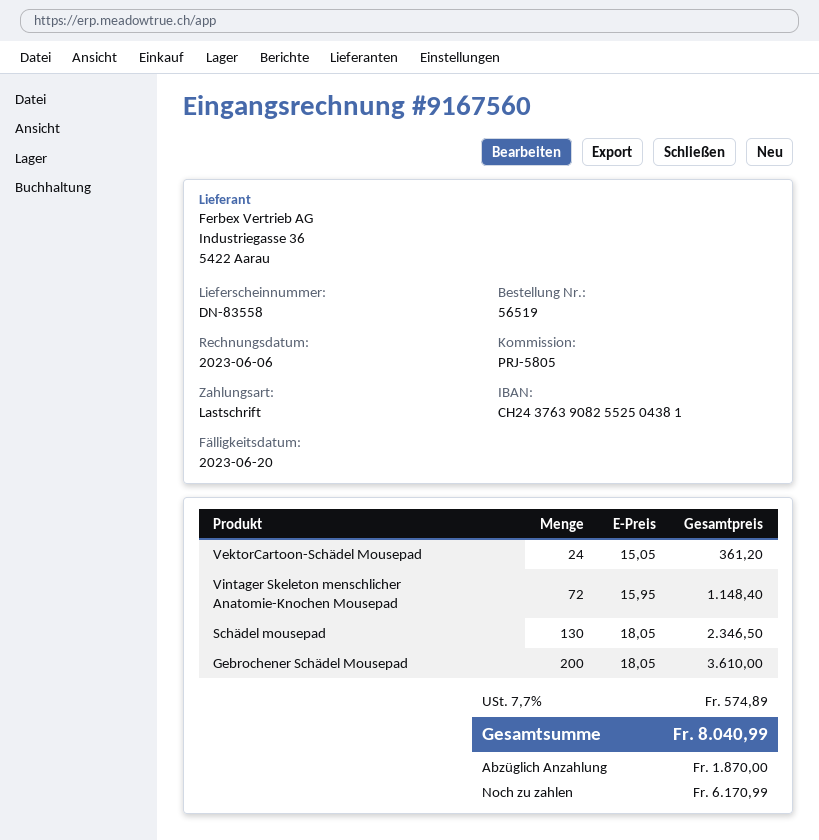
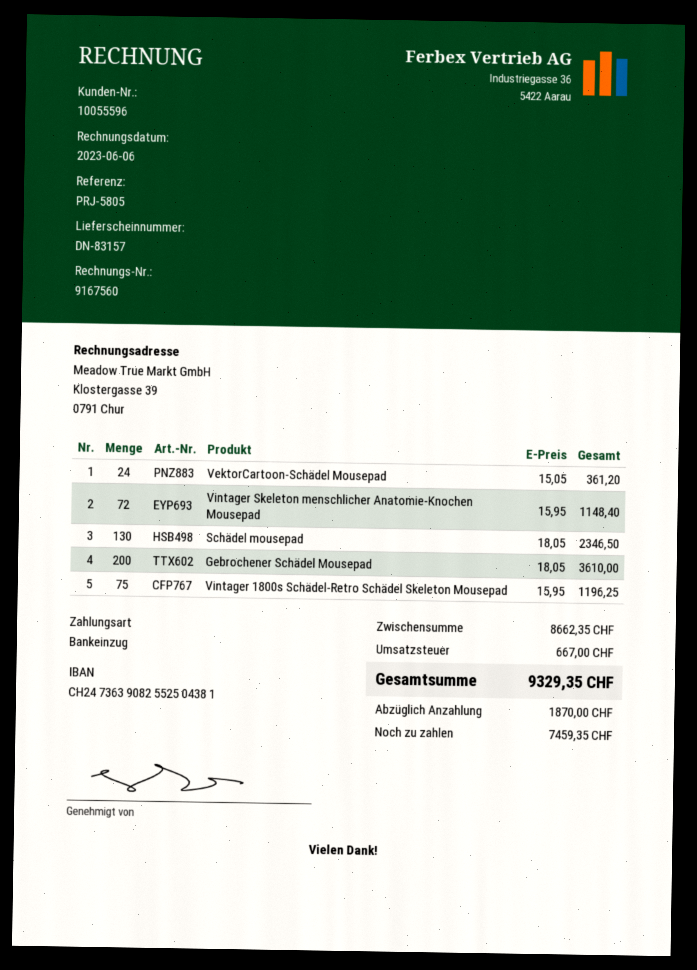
delivery note number: DN-83558 -> DN-83157
bank account: CH2437639082552504381 -> CH2473639082552504381
Vintager 1800s Schädel-Retro Schädel Skeleton Mousepad: none -> 75 x 15.95 = 1196.25
tax: 574.89 -> 667.00
total: 8040.99 -> 9329.35
balance: 6170.99 -> 7459.35

